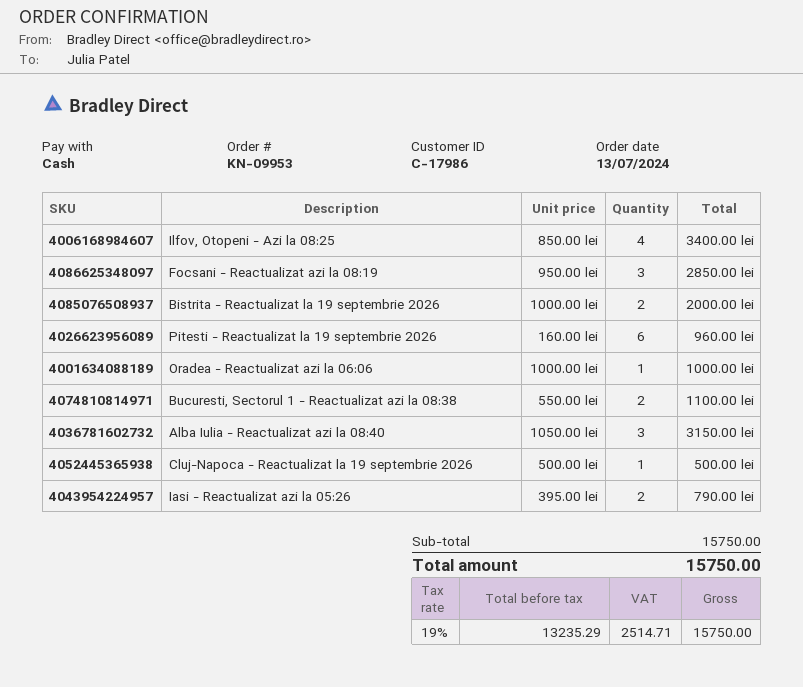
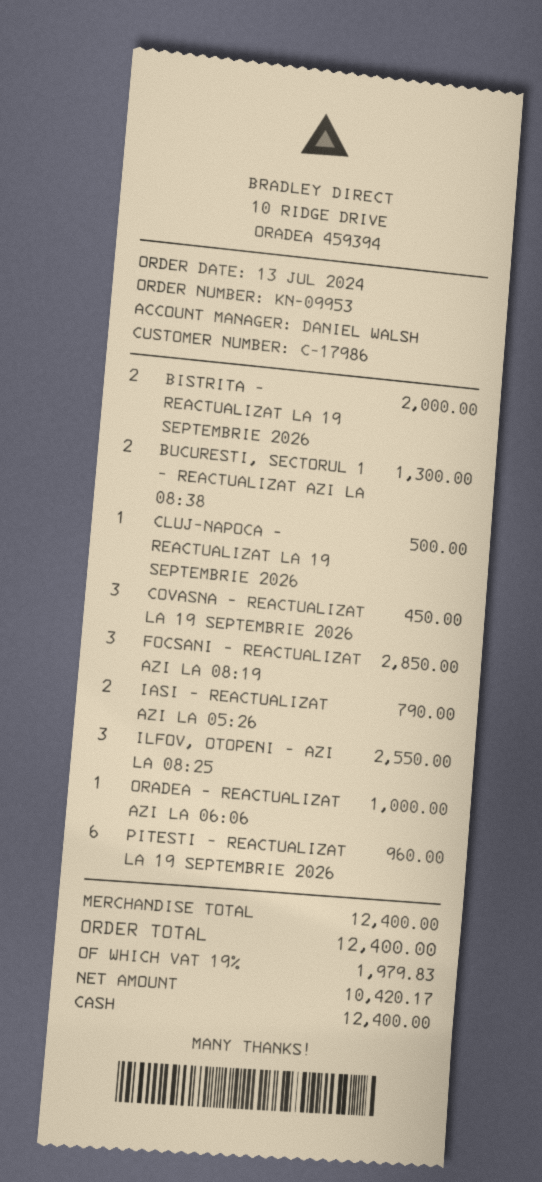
Ilfov, Otopeni - Azi la 08:25: 4 for 3400.00 -> 3 for 2550.00
Bucuresti, Sectorul 1 - Reactualizat azi la 08:38: 2 for 1100.00 -> 2 for 1300.00
Alba Iulia - Reactualizat azi la 08:40: 3 for 3150.00 -> none
COVASNA - REACTUALIZAT LA 19 SEPTEMBRIE 2026: none -> 3 for 450.00
subtotal: 15750.00 -> 12400.00
net: 13235.29 -> 10420.17
tax: 19% = 2514.71 -> 19% = 1979.83
total: 15750.00 -> 12400.00

